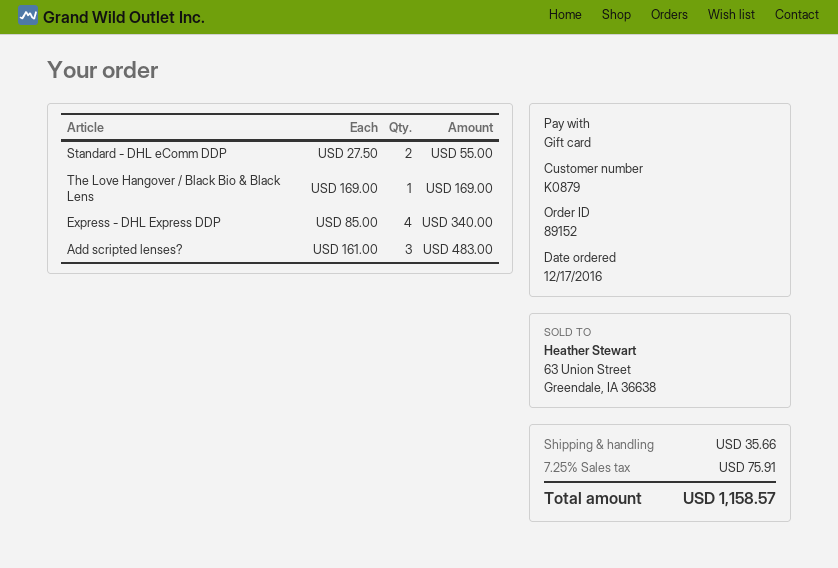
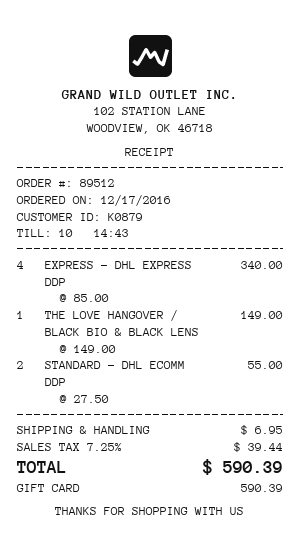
order number: 89152 -> 89512
The Love Hangover / Black Bio & Black Lens: 1 x 169.00 = 169.00 -> 1 x 149.00 = 149.00
Add scripted lenses?: 3 x 161.00 = 483.00 -> none
shipping: 35.66 -> 6.95
tax: 7.25% = 75.91 -> 7.25% = 39.44
total: 1158.57 -> 590.39

